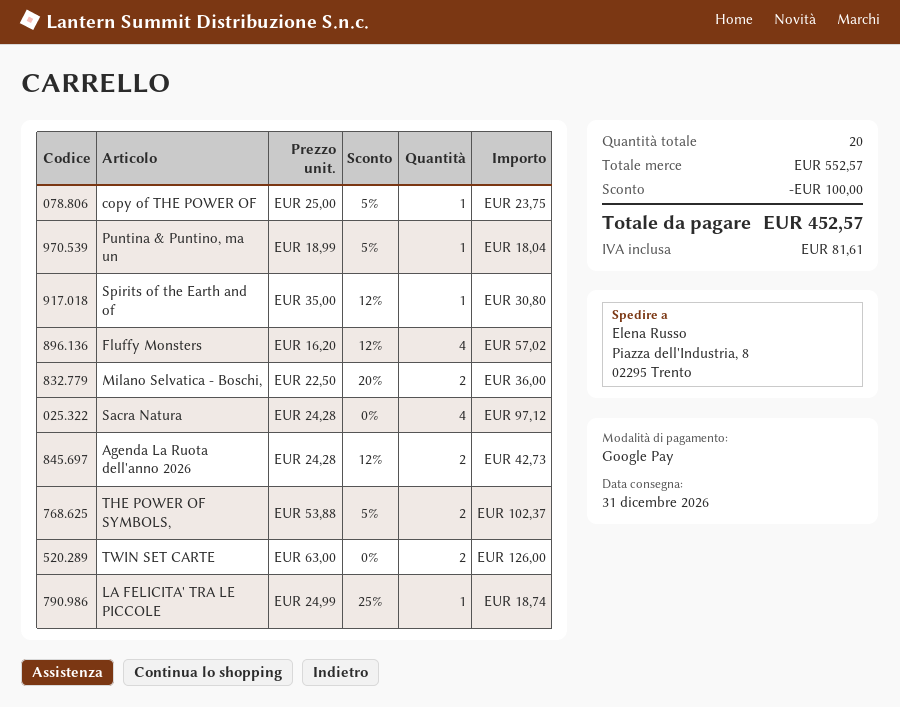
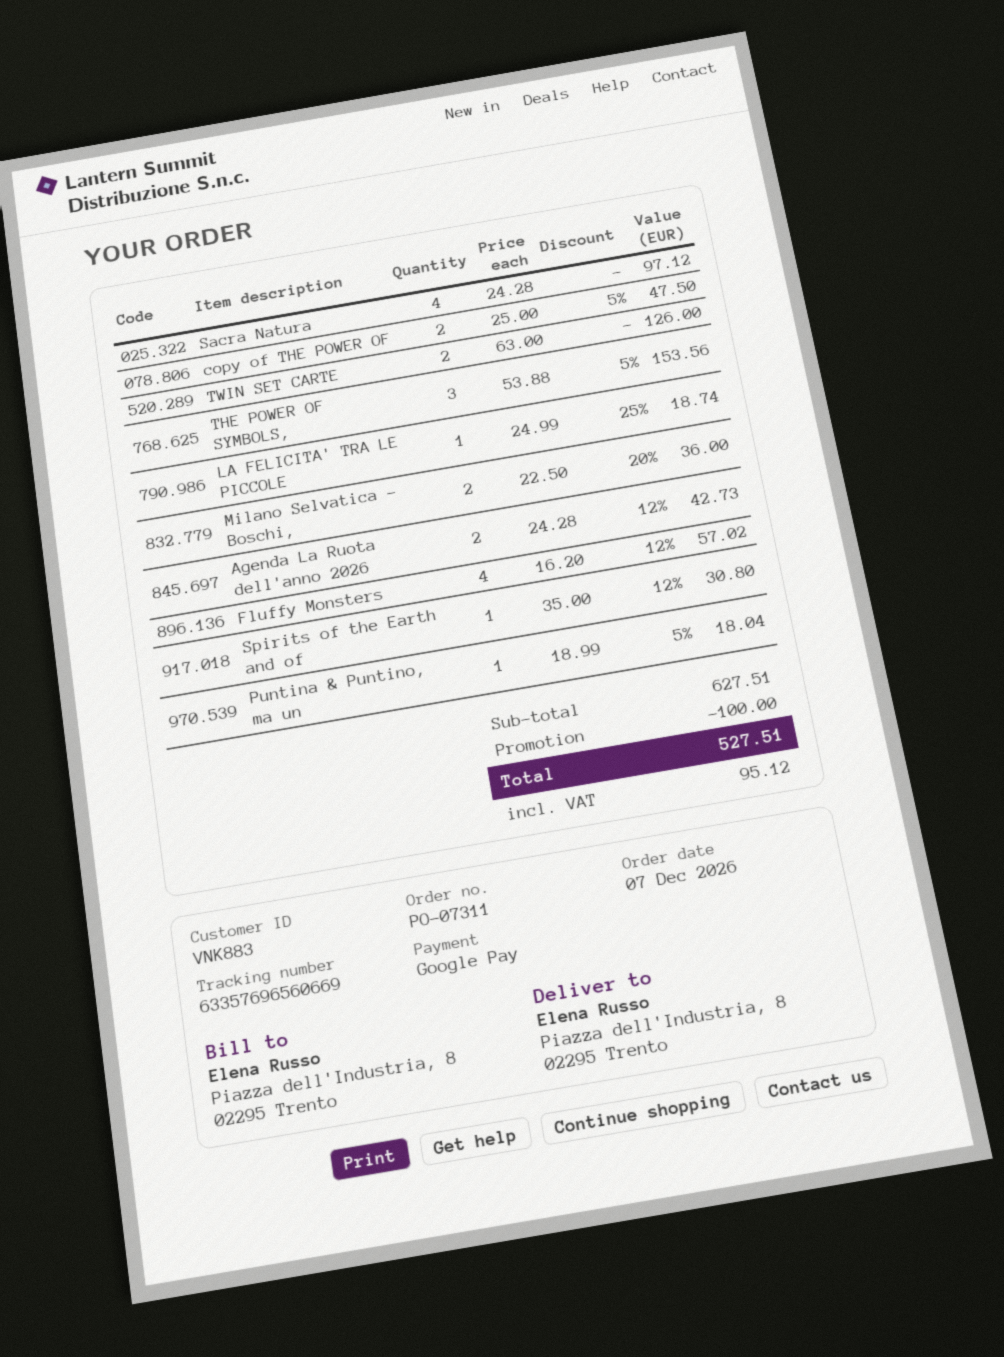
copy of THE POWER OF: 1 x 25.00 - 5% = 23.75 -> 2 x 25.00 - 5% = 47.50
THE POWER OF SYMBOLS,: 2 x 53.88 - 5% = 102.37 -> 3 x 53.88 - 5% = 153.56
subtotal: 552.57 -> 627.51
tax: 81.61 -> 95.12
total: 452.57 -> 527.51

